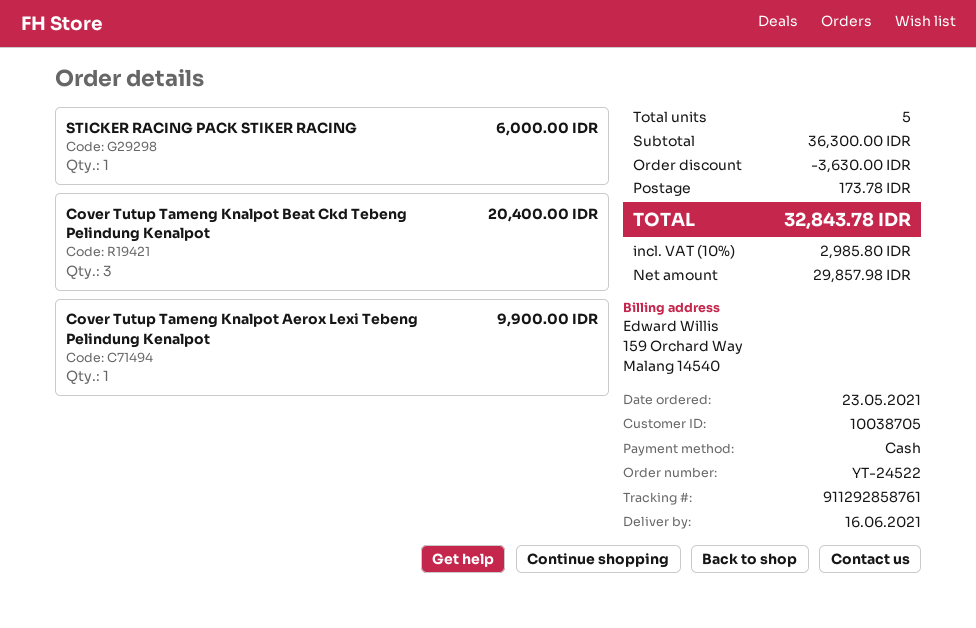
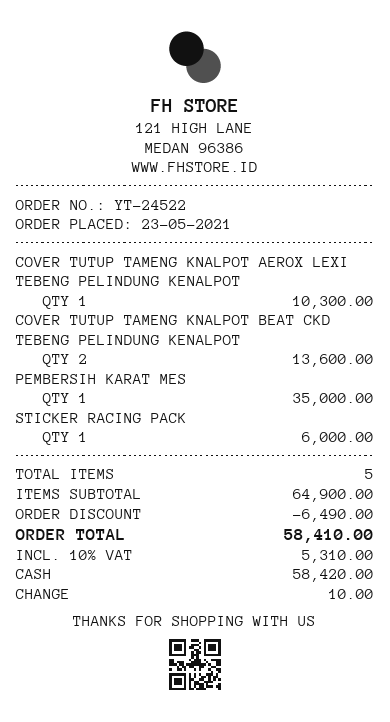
Cover Tutup Tameng Knalpot Beat Ckd Tebeng Pelindung Kenalpot: 3 for 20400.00 -> 2 for 13600.00
Cover Tutup Tameng Knalpot Aerox Lexi Tebeng Pelindung Kenalpot: 1 for 9900.00 -> 1 for 10300.00
PEMBERSIH KARAT MES: none -> 1 for 35000.00
subtotal: 36300.00 -> 64900.00
discount: 3630.00 -> 6490.00
shipping: 173.78 -> none
tax: 10% = 2985.80 -> 10% = 5310.00
total: 32843.78 -> 58410.00

